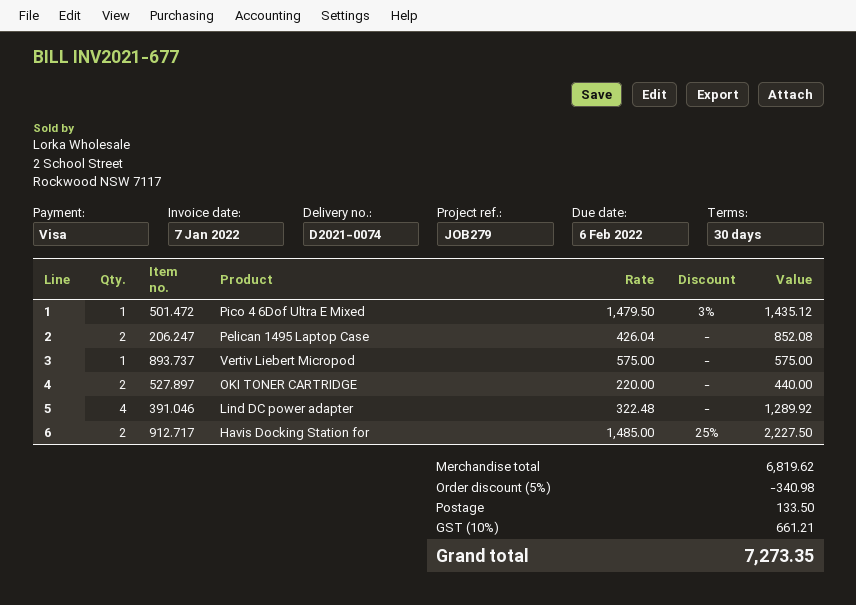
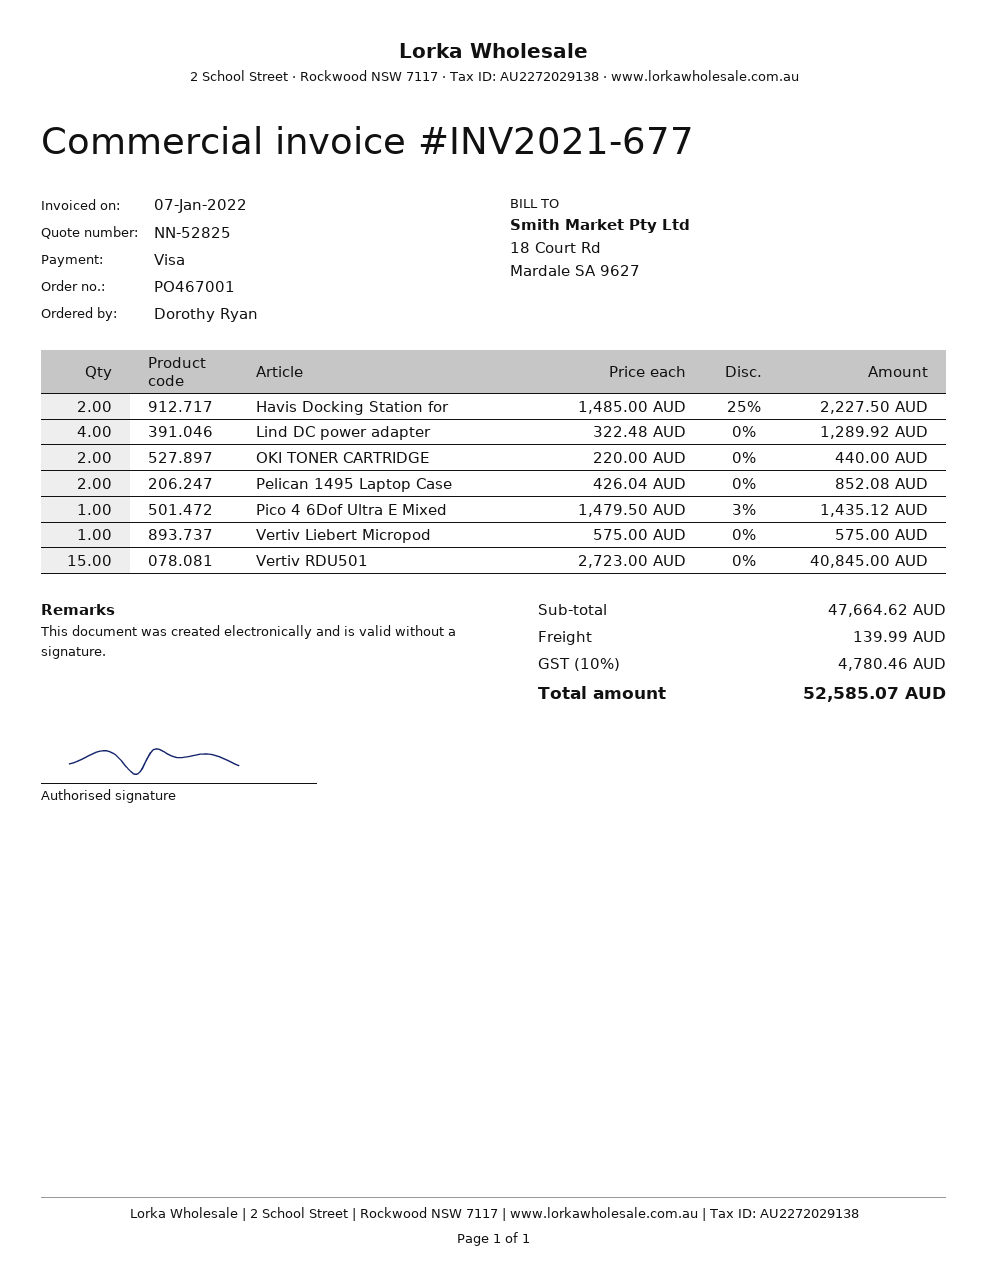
Vertiv RDU501: none -> 15 x 2723.00 = 40845.00
subtotal: 6819.62 -> 47664.62
discount: 5% = 340.98 -> none
shipping: 133.50 -> 139.99
tax: 10% = 661.21 -> 10% = 4780.46
total: 7273.35 -> 52585.07

